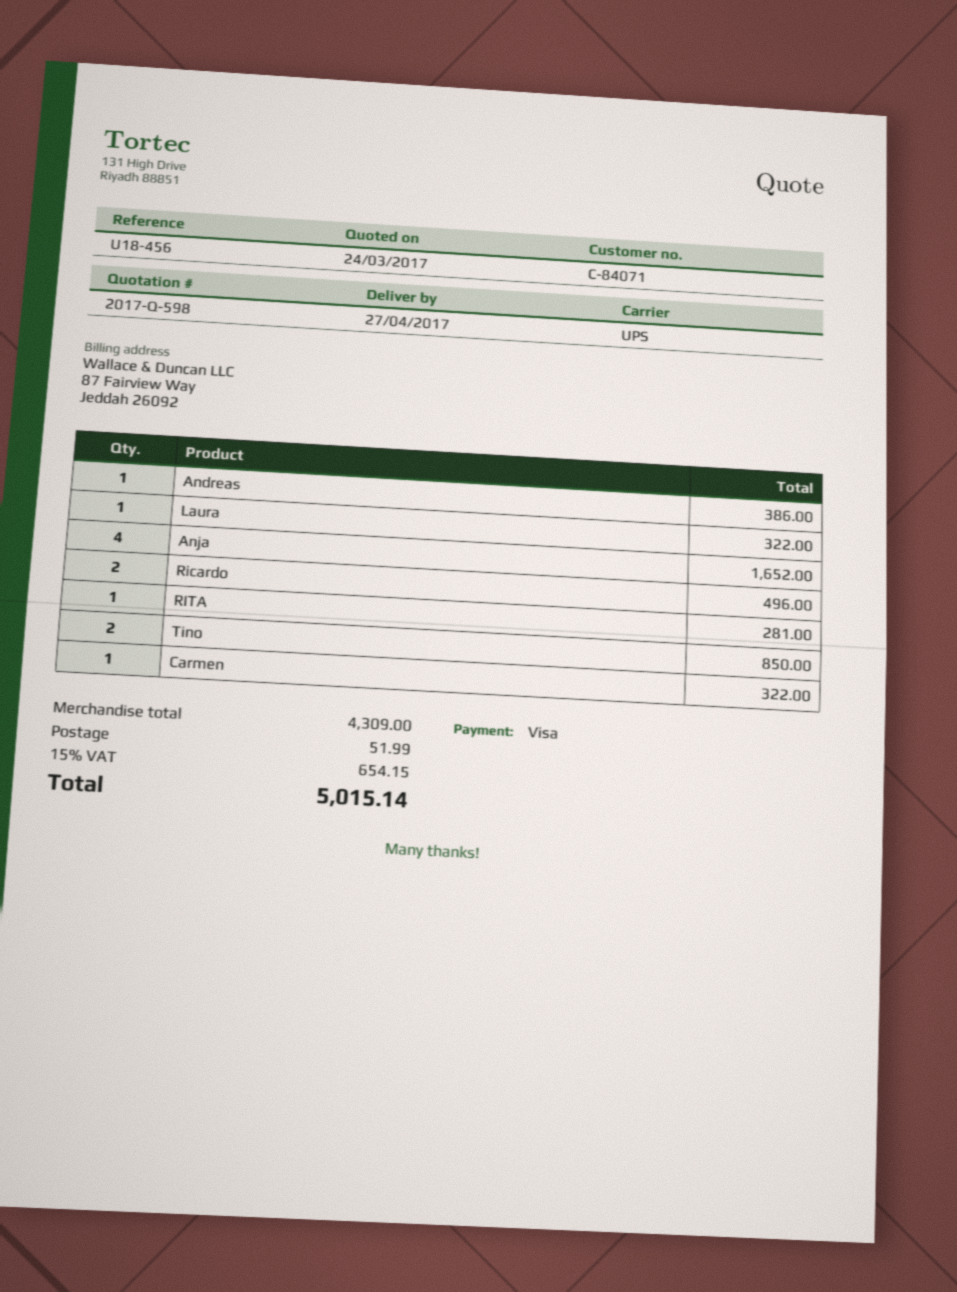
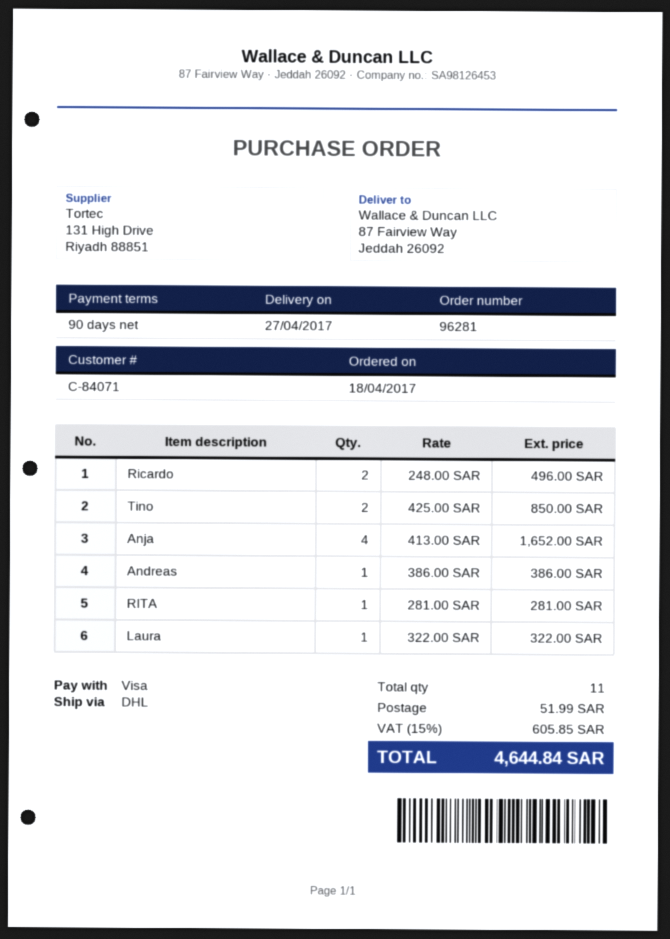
shipping method: UPS -> DHL
Carmen: 1 for 322.00 -> none
tax: 15% = 654.15 -> 15% = 605.85
total: 5015.14 -> 4644.84

